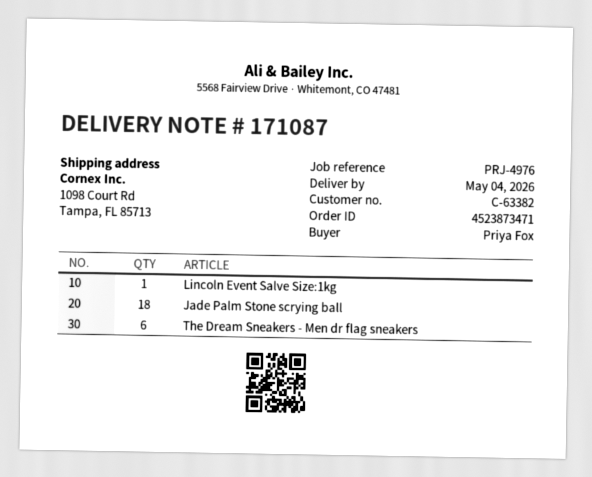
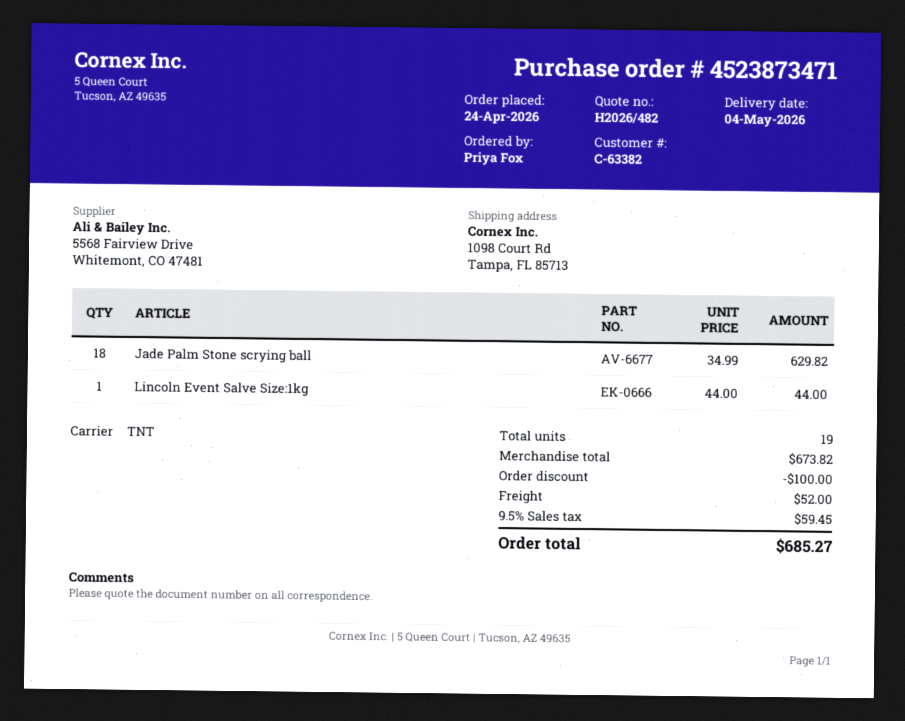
The Dream Sneakers - Men dr flag sneakers: 6 -> none

